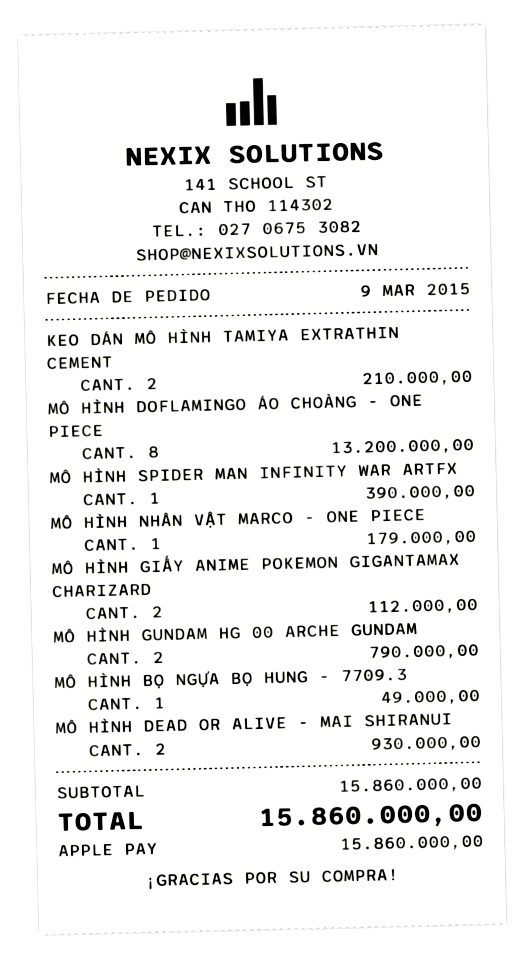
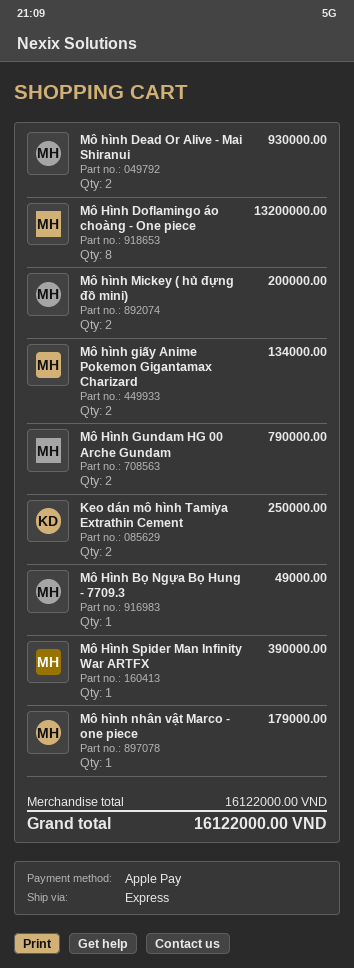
KEO DÁN MÔ HÌNH TAMIYA EXTRATHIN CEMENT: 2 for 210000.00 -> 2 for 250000.00
MÔ HÌNH GIẤY ANIME POKEMON GIGANTAMAX CHARIZARD: 2 for 112000.00 -> 2 for 134000.00
Mô hình Mickey ( hủ đựng đồ mini): none -> 2 for 200000.00
subtotal: 15860000.00 -> 16122000.00
total: 15860000.00 -> 16122000.00

